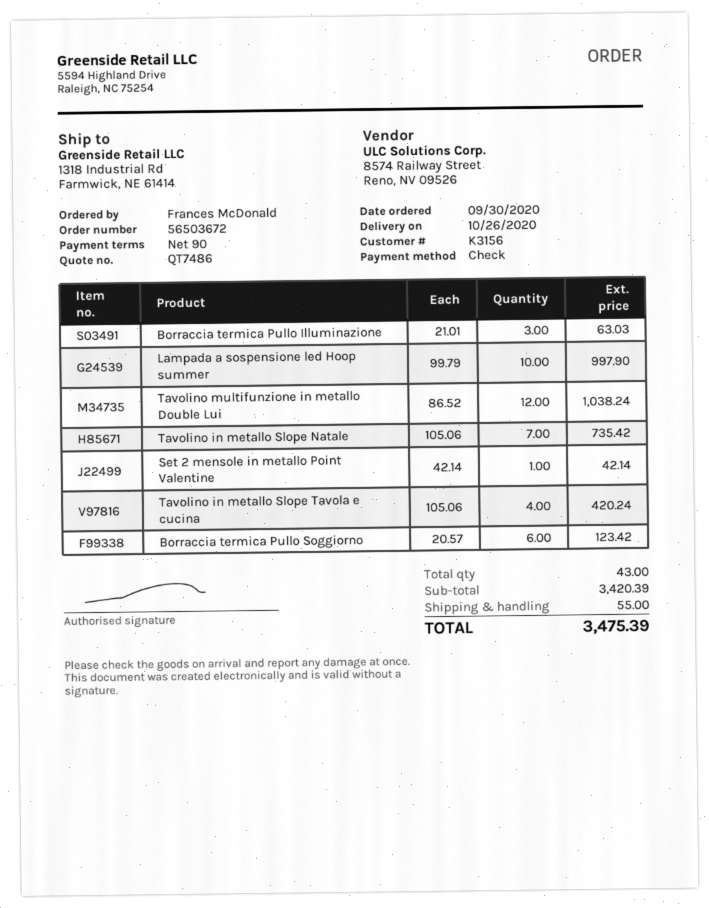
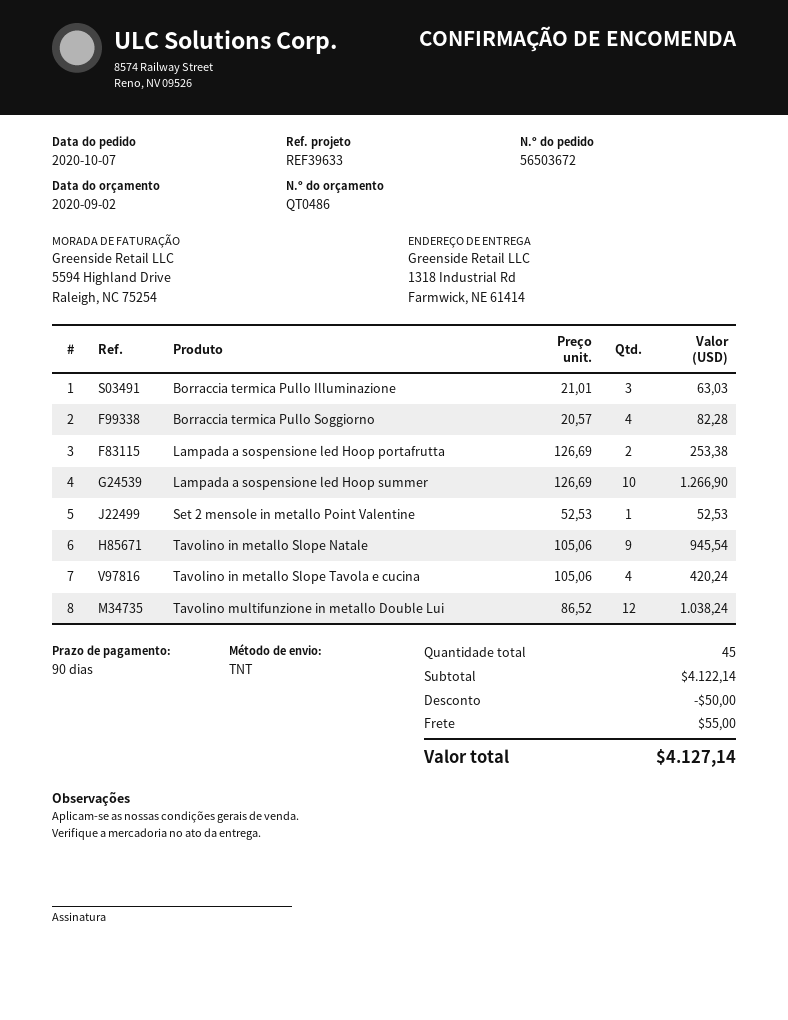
quote number: QT7486 -> QT0486
order date: 2020-09-30 -> 2020-10-07
Lampada a sospensione led Hoop summer: 10 x 99.79 = 997.90 -> 10 x 126.69 = 1266.90
Tavolino in metallo Slope Natale: 7 x 105.06 = 735.42 -> 9 x 105.06 = 945.54
Set 2 mensole in metallo Point Valentine: 1 x 42.14 = 42.14 -> 1 x 52.53 = 52.53
Borraccia termica Pullo Soggiorno: 6 x 20.57 = 123.42 -> 4 x 20.57 = 82.28
Lampada a sospensione led Hoop portafrutta: none -> 2 x 126.69 = 253.38
total quantity: 43 -> 45
subtotal: 3420.39 -> 4122.14
discount: none -> 50.00
total: 3475.39 -> 4127.14

